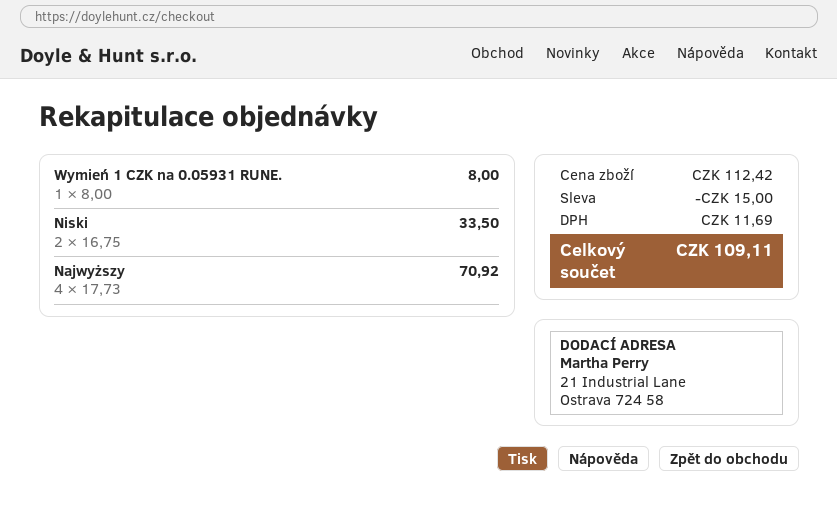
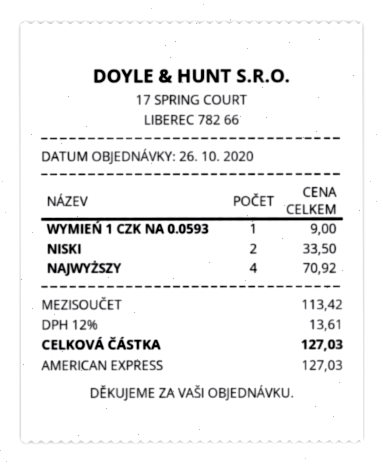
Wymień 1 CZK na 0.05931 RUNE.: 1 for 8.00 -> 1 for 9.00
subtotal: 112.42 -> 113.42
discount: 15.00 -> none
tax: 11.69 -> 13.61
total: 109.11 -> 127.03

